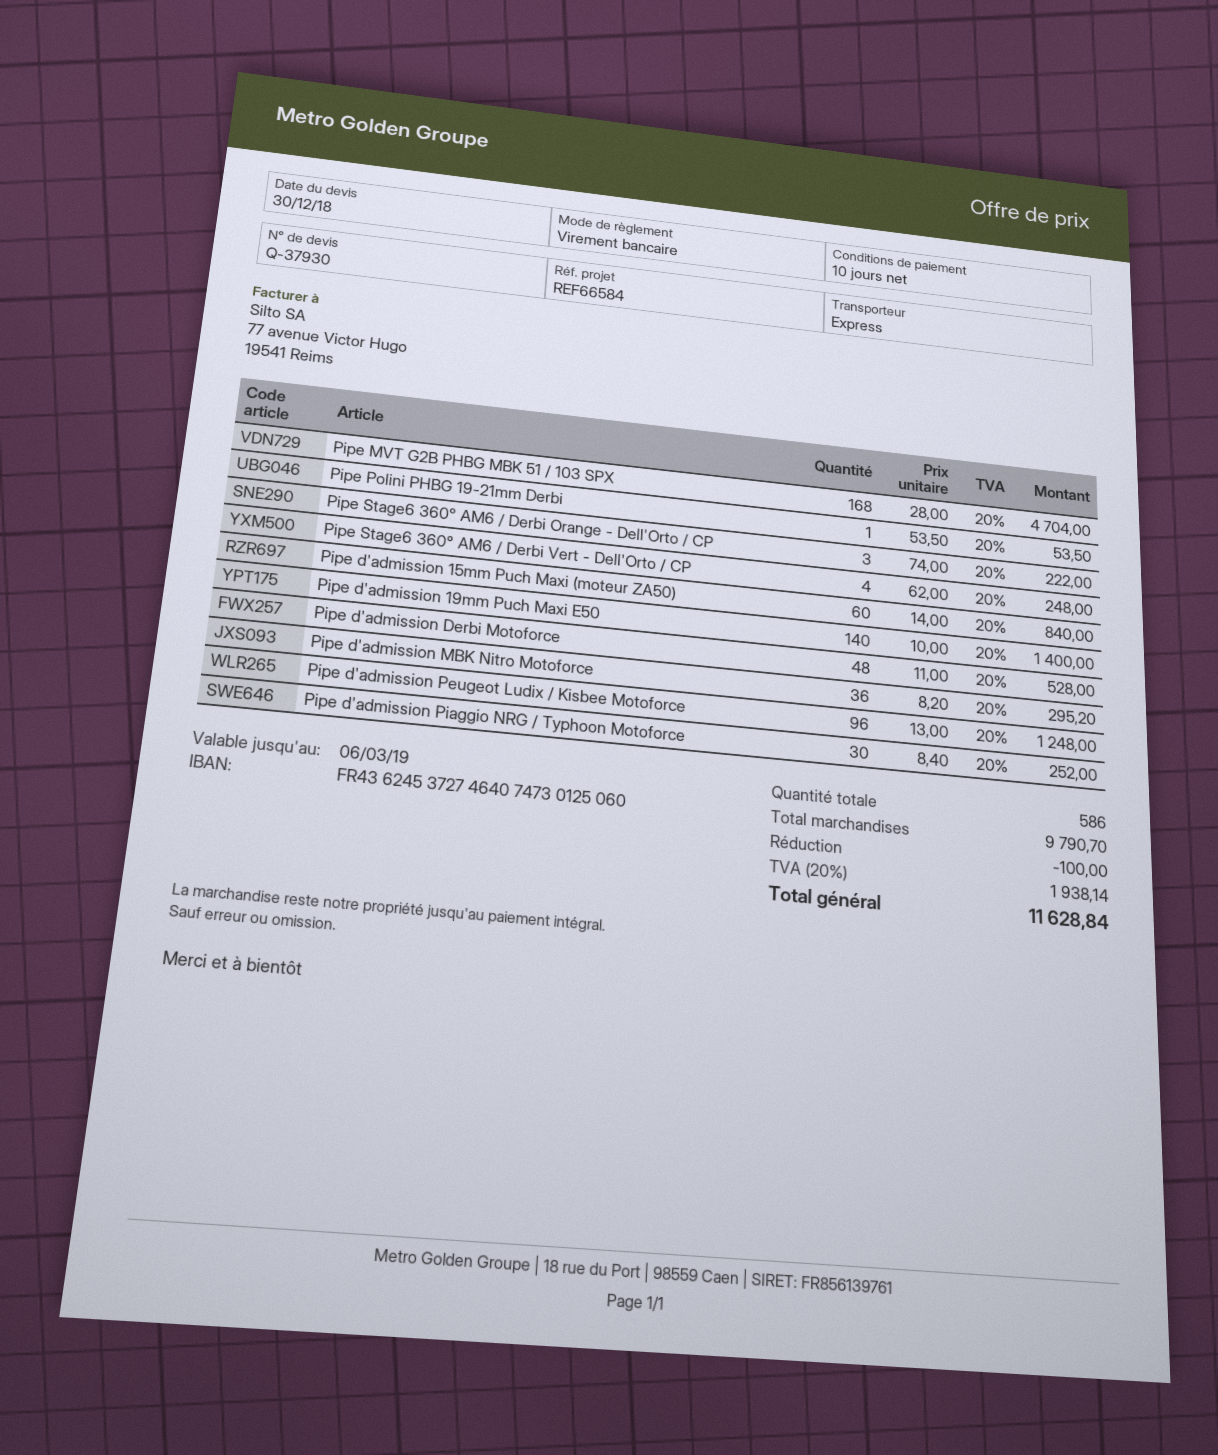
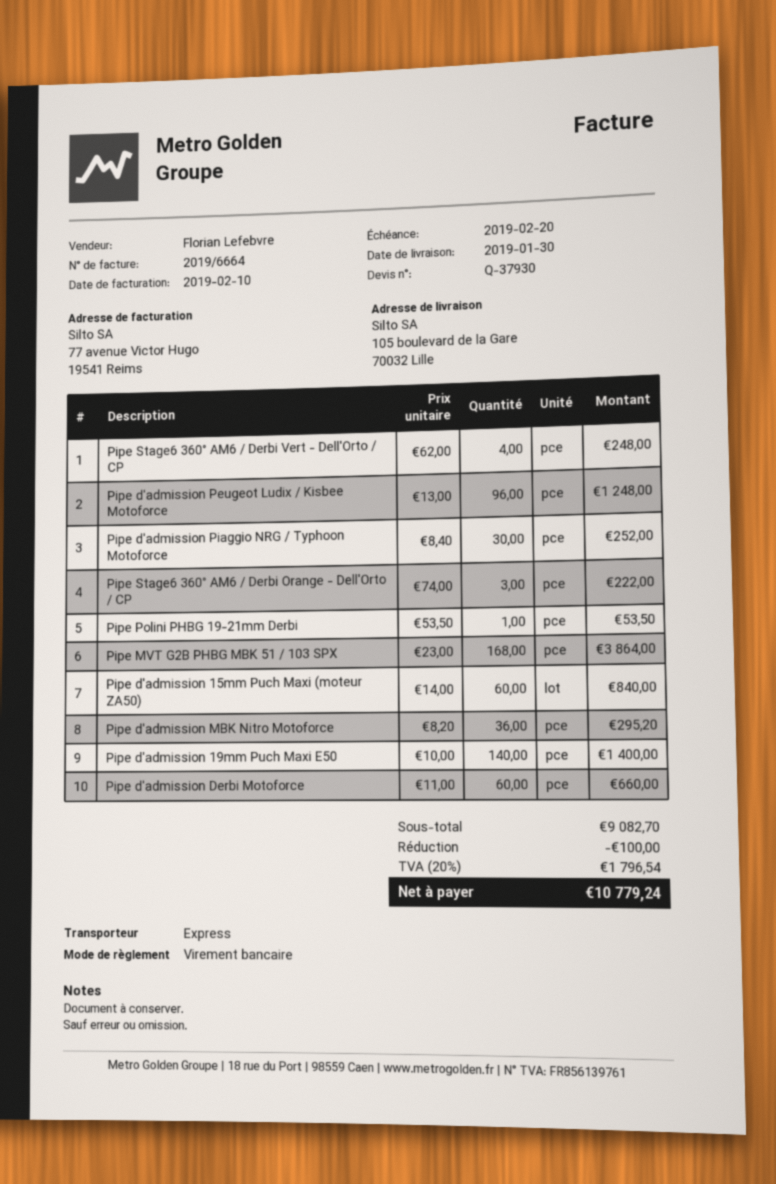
Pipe MVT G2B PHBG MBK 51 / 103 SPX: 168 x 28.00 = 4704.00 -> 168 x 23.00 = 3864.00
Pipe d'admission Derbi Motoforce: 48 x 11.00 = 528.00 -> 60 x 11.00 = 660.00
subtotal: 9790.70 -> 9082.70
tax: 20% = 1938.14 -> 20% = 1796.54
total: 11628.84 -> 10779.24

